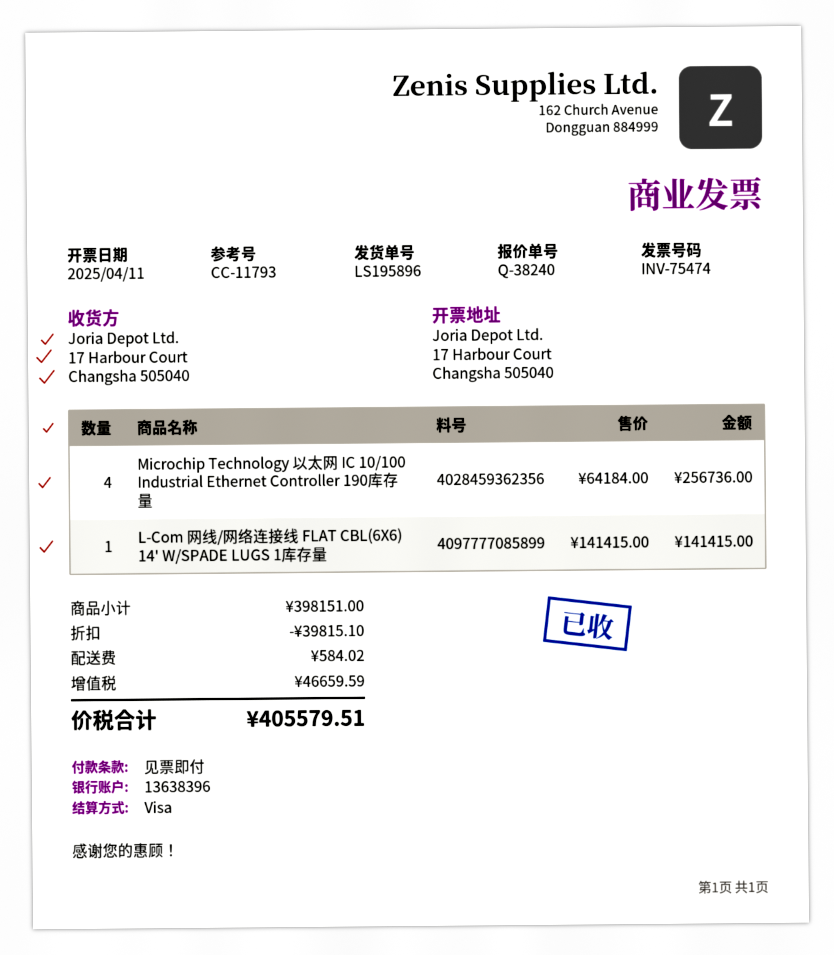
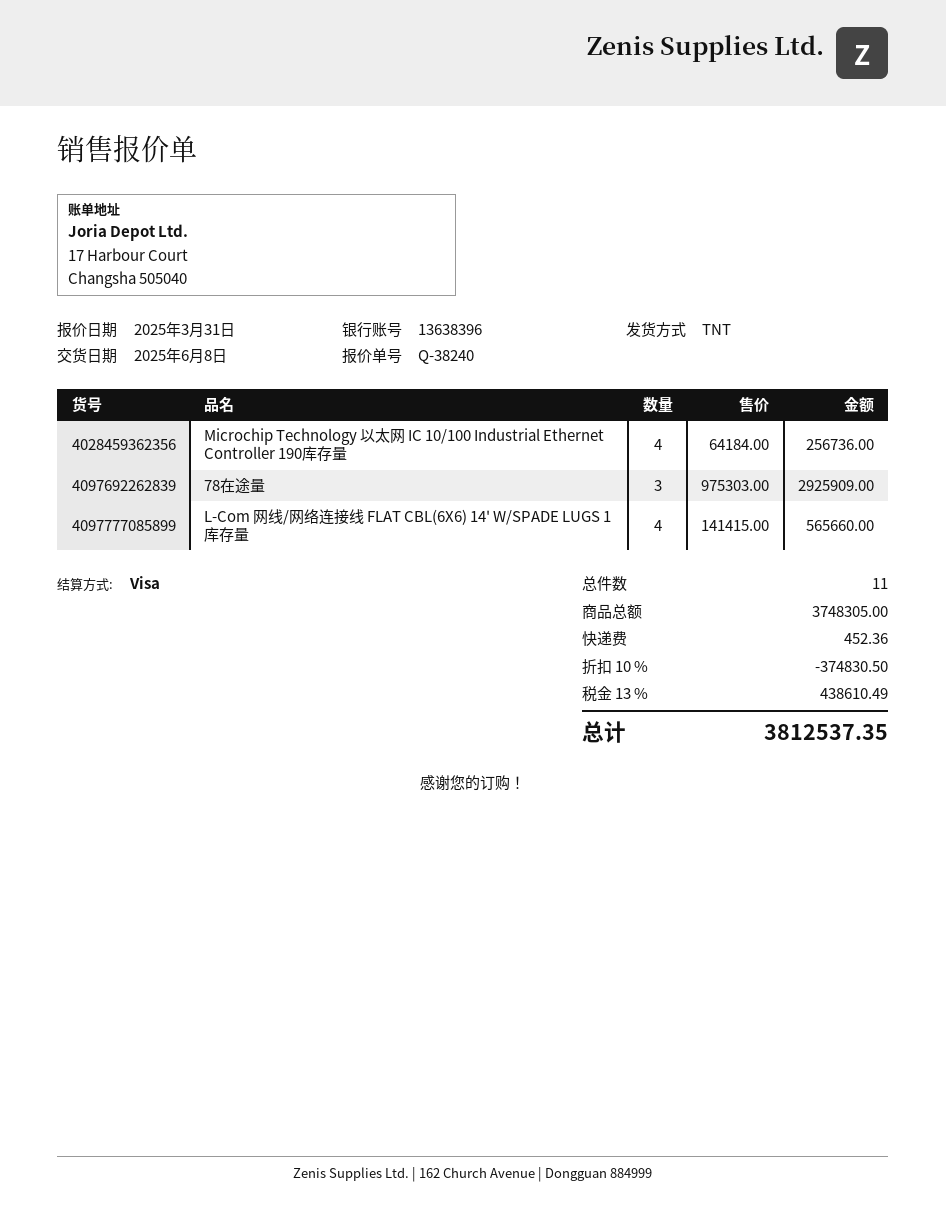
L-Com 网线/网络连接线 FLAT CBL(6X6) 14' W/SPADE LUGS 1库存量: 1 x 141415.00 = 141415.00 -> 4 x 141415.00 = 565660.00
78在途量: none -> 3 x 975303.00 = 2925909.00
subtotal: 398151.00 -> 3748305.00
discount: 39815.10 -> 374830.50
shipping: 584.02 -> 452.36
tax: 46659.59 -> 438610.49
total: 405579.51 -> 3812537.35

